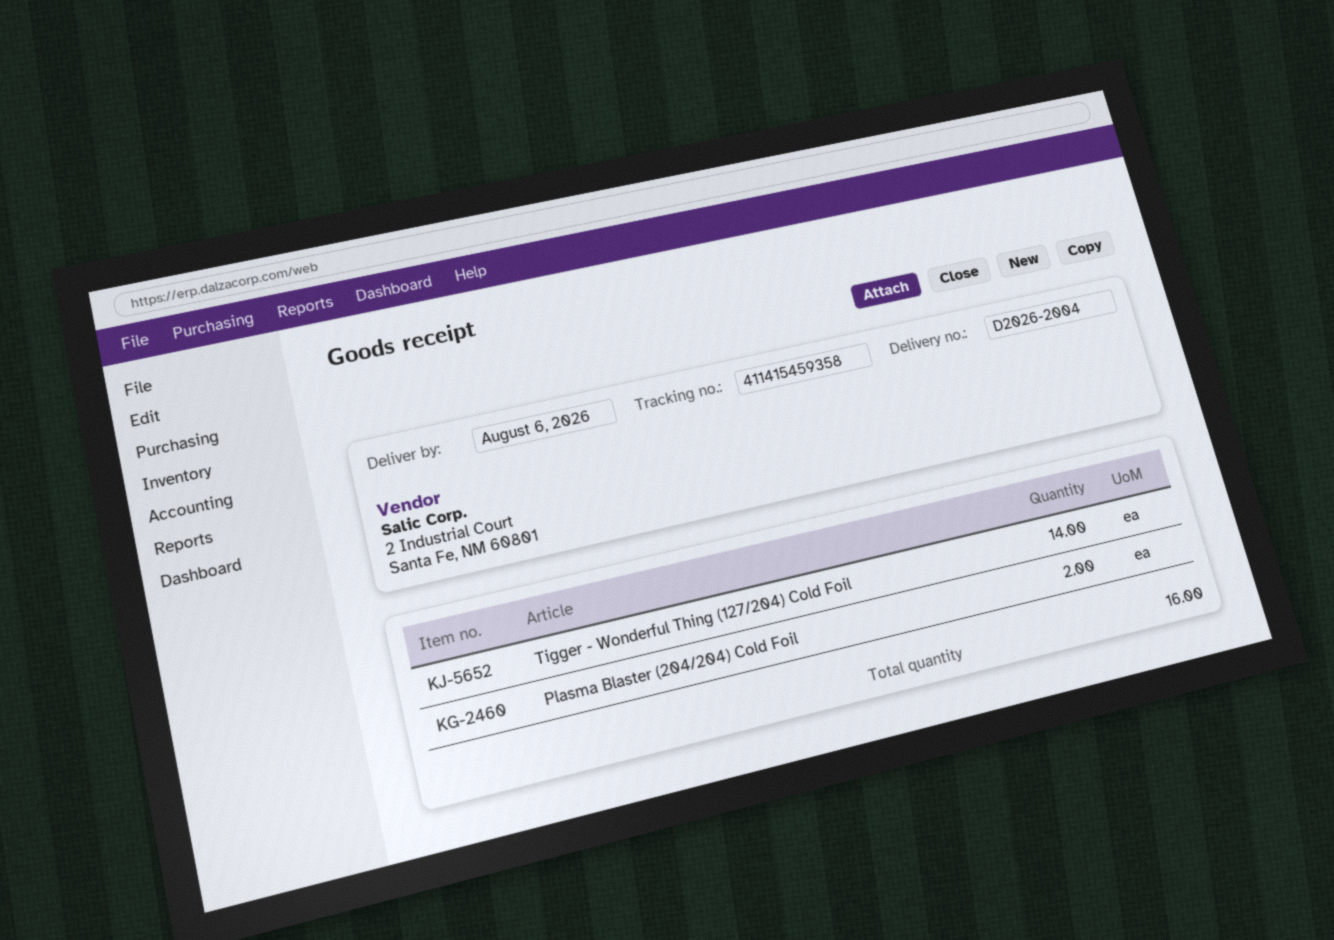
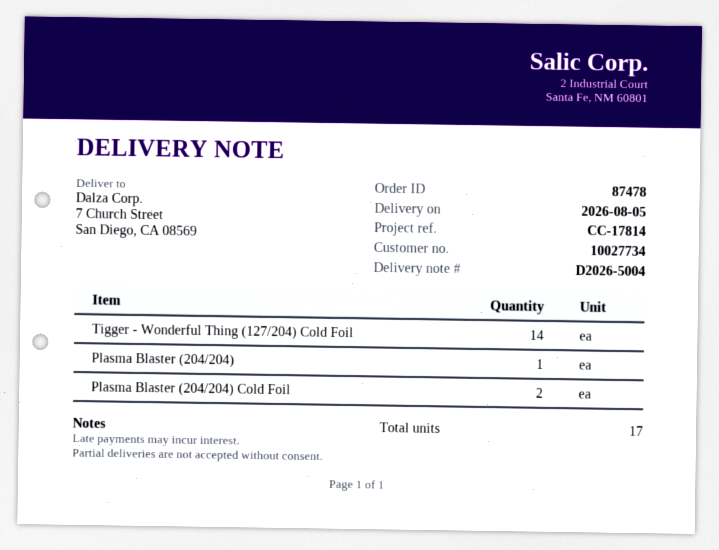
delivery note number: D2026-2004 -> D2026-5004
delivery date: 2026-08-06 -> 2026-08-05
Plasma Blaster (204/204): none -> 1
total quantity: 16 -> 17

